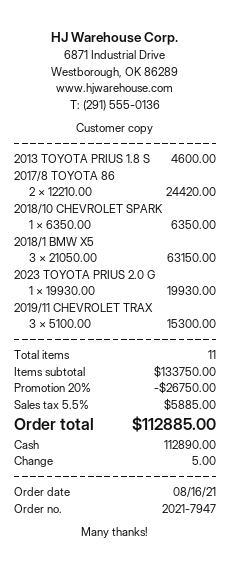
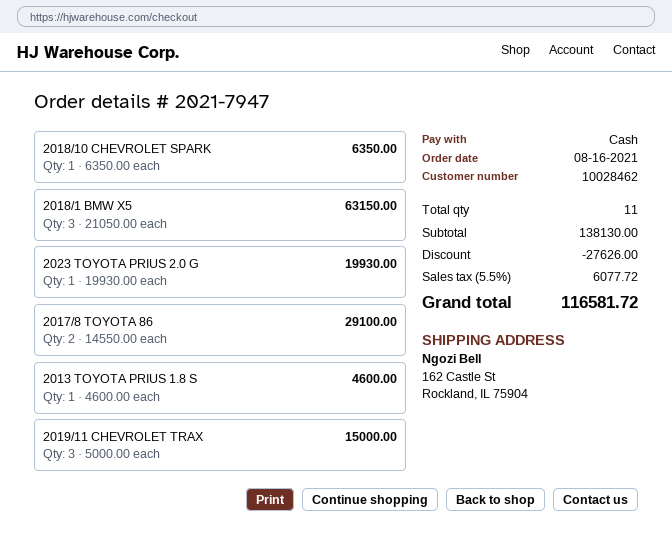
2017/8 TOYOTA 86: 2 x 12210.00 = 24420.00 -> 2 x 14550.00 = 29100.00
2019/11 CHEVROLET TRAX: 3 x 5100.00 = 15300.00 -> 3 x 5000.00 = 15000.00
subtotal: 133750.00 -> 138130.00
discount: 26750.00 -> 27626.00
tax: 5.5% = 5885.00 -> 5.5% = 6077.72
total: 112885.00 -> 116581.72

